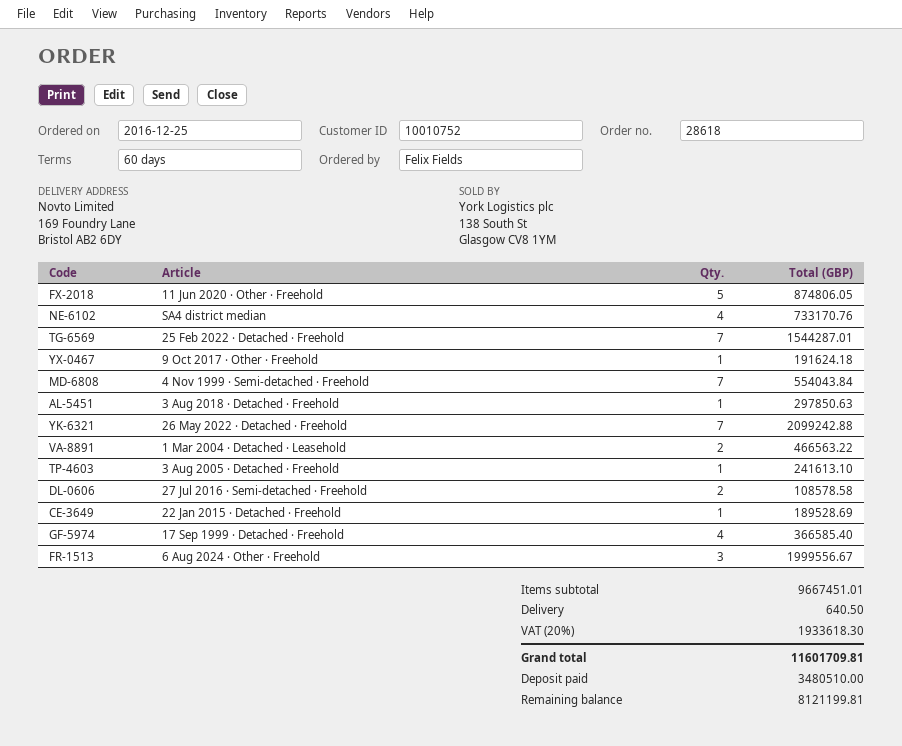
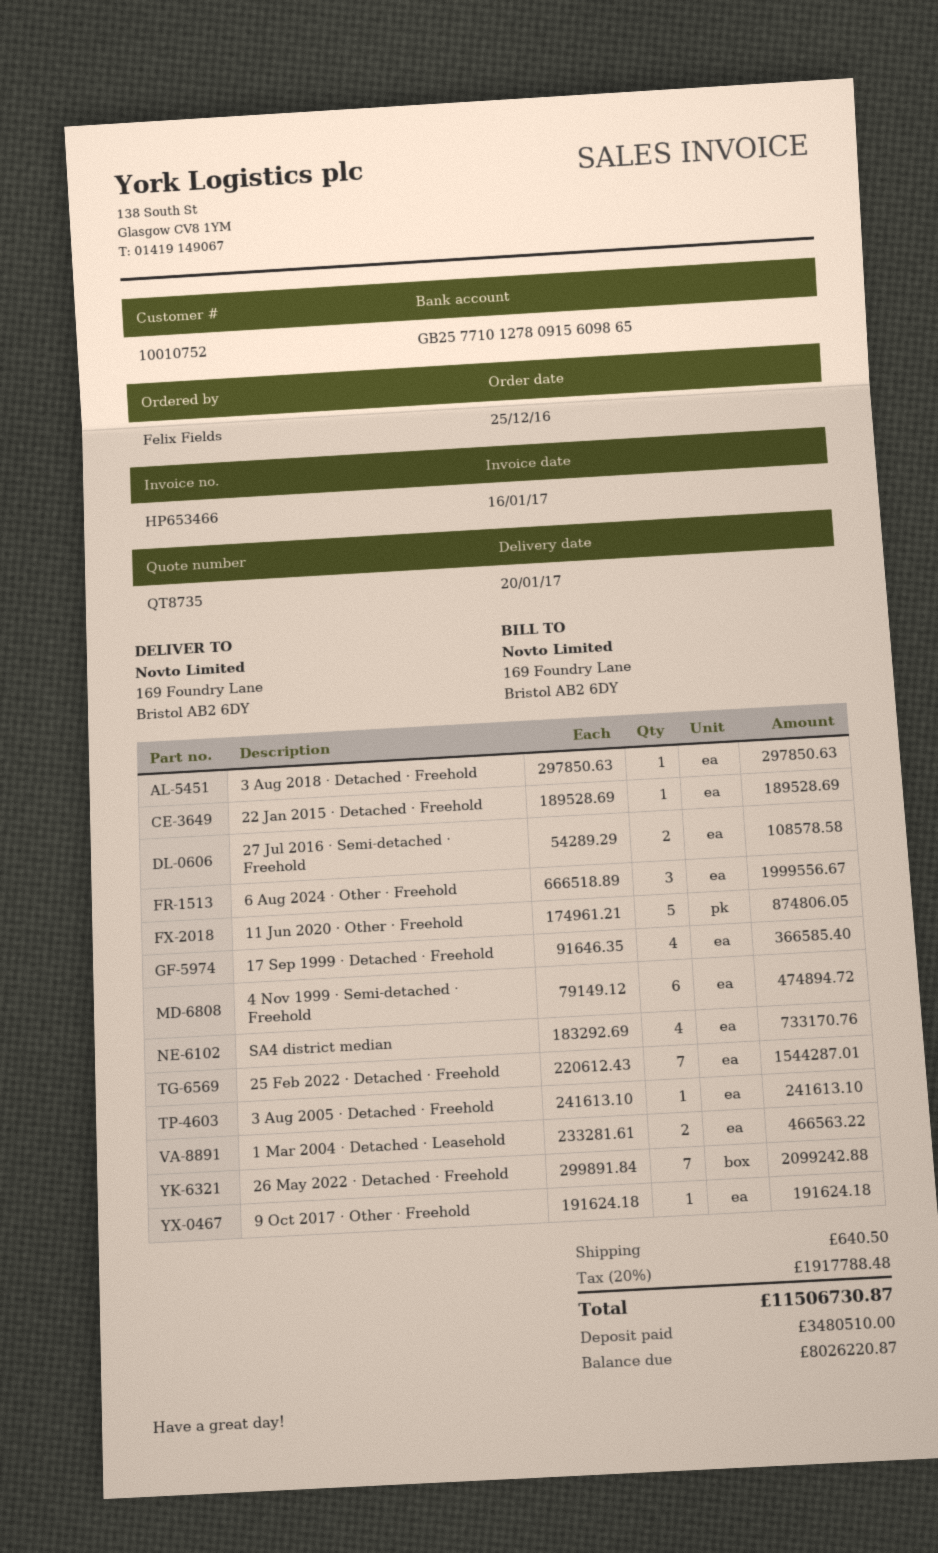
4 Nov 1999 · Semi-detached · Freehold: 7 for 554043.84 -> 6 for 474894.72
tax: 20% = 1933618.30 -> 20% = 1917788.48
total: 11601709.81 -> 11506730.87
balance: 8121199.81 -> 8026220.87

